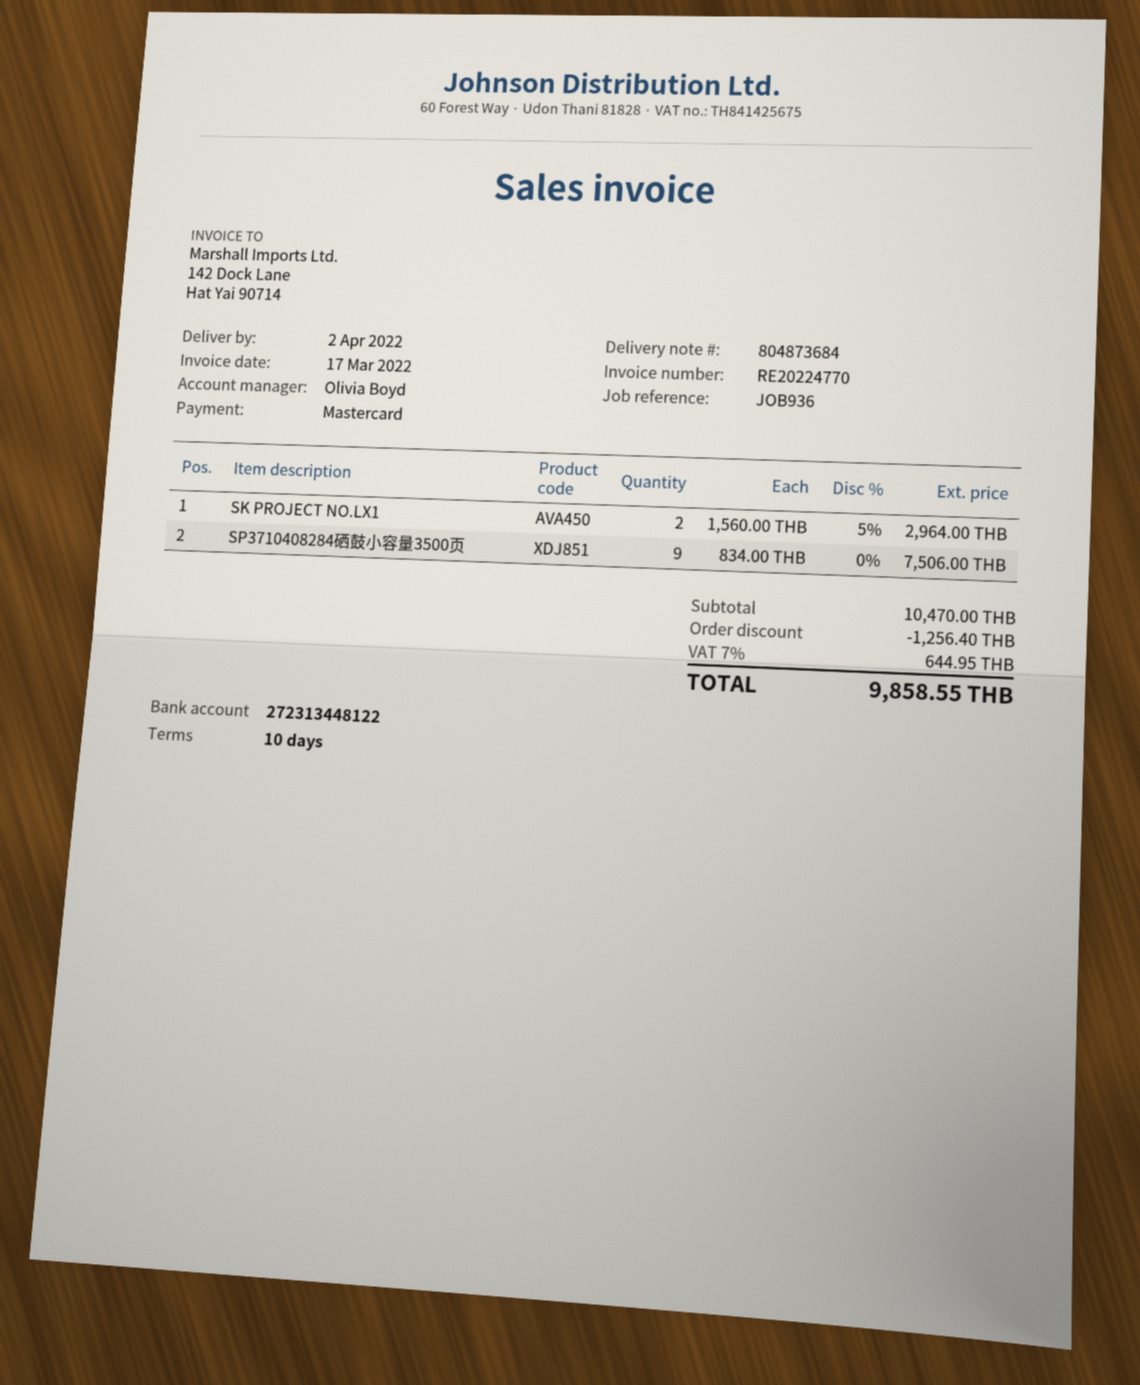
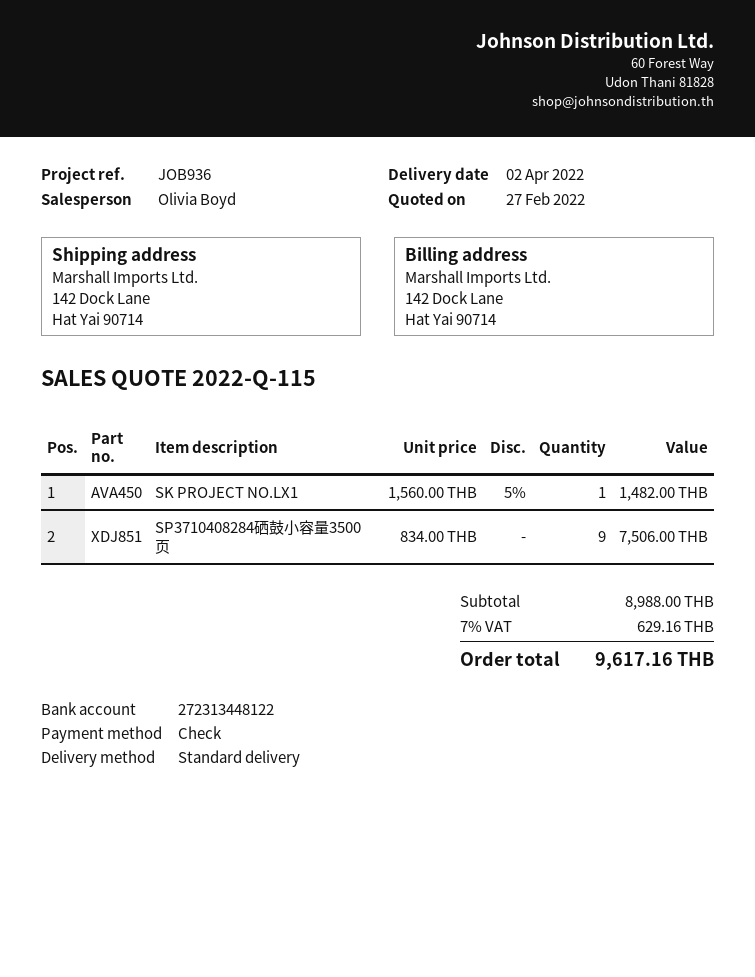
payment method: Mastercard -> cheque
SK PROJECT NO.LX1: 2 x 1560.00 - 5% = 2964.00 -> 1 x 1560.00 - 5% = 1482.00
subtotal: 10470.00 -> 8988.00
discount: 1256.40 -> none
tax: 7% = 644.95 -> 7% = 629.16
total: 9858.55 -> 9617.16

